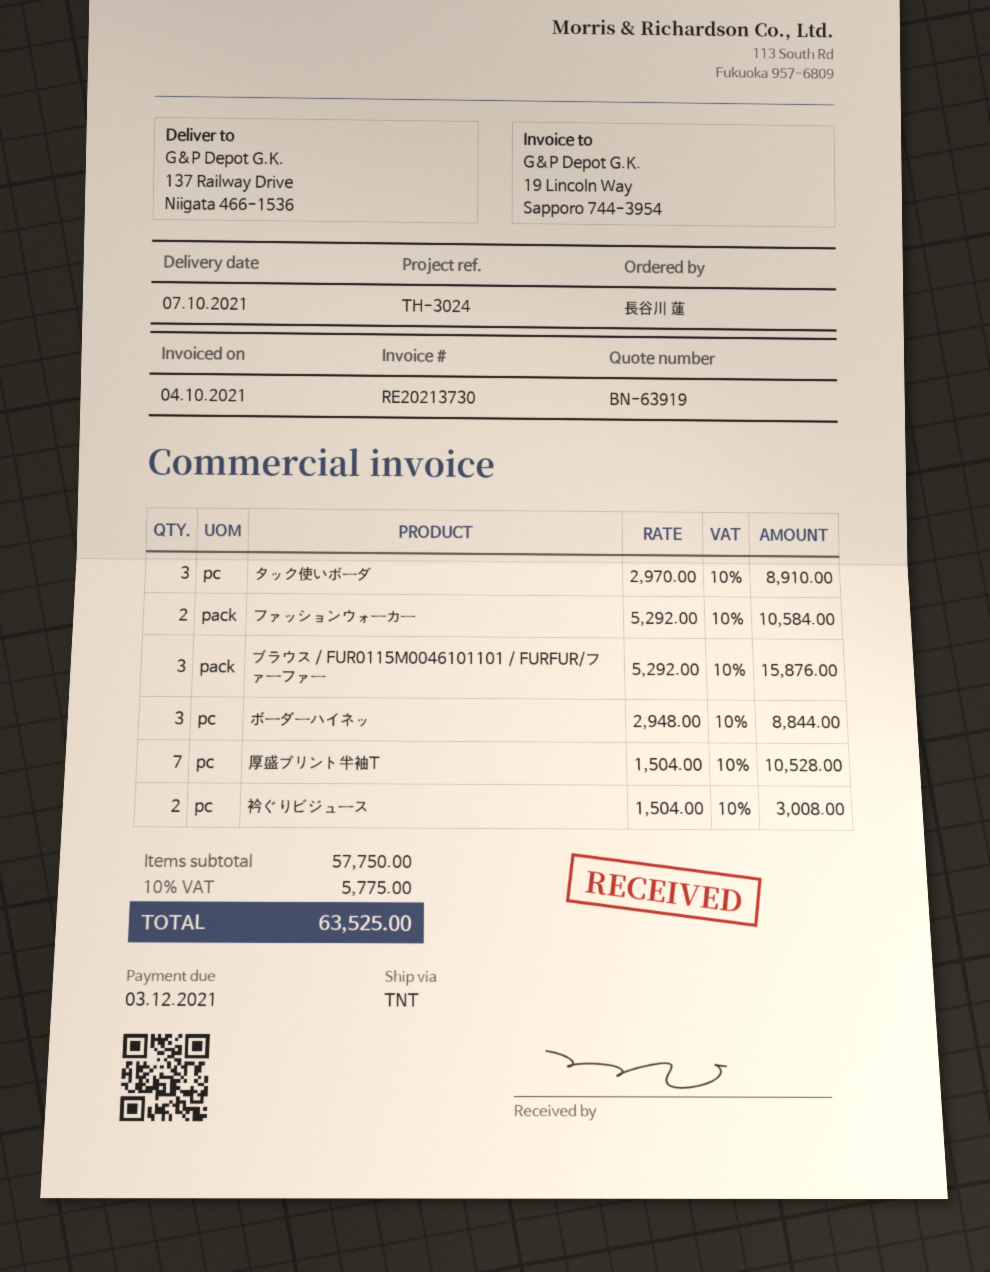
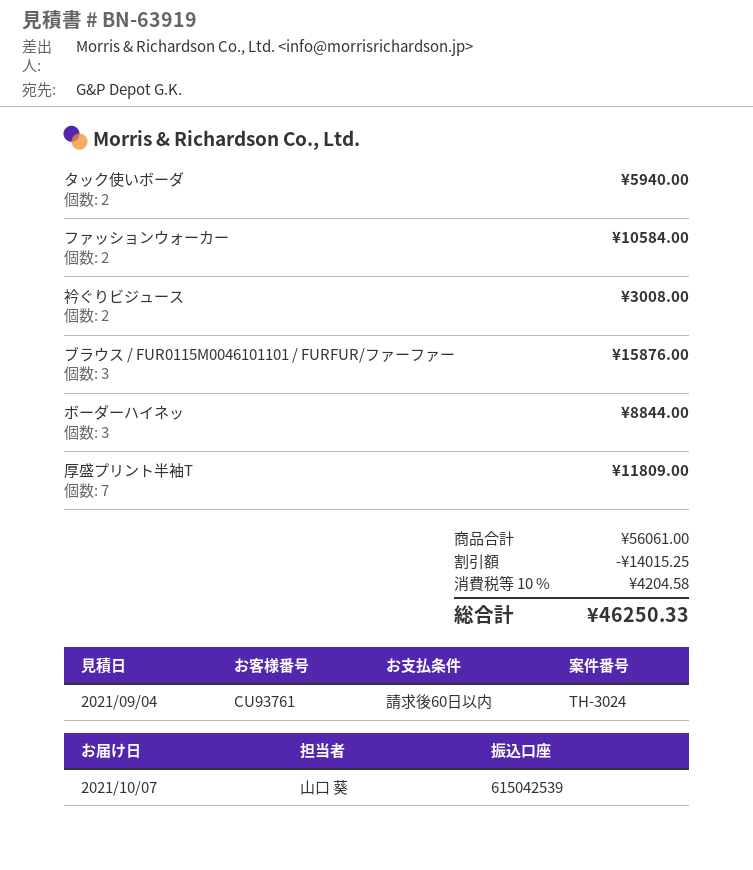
タック使いボーダ: 3 for 8910.00 -> 2 for 5940.00
厚盛プリント半袖T: 7 for 10528.00 -> 7 for 11809.00
subtotal: 57750.00 -> 56061.00
discount: none -> 14015.25
tax: 10% = 5775.00 -> 10% = 4204.58
total: 63525.00 -> 46250.33

